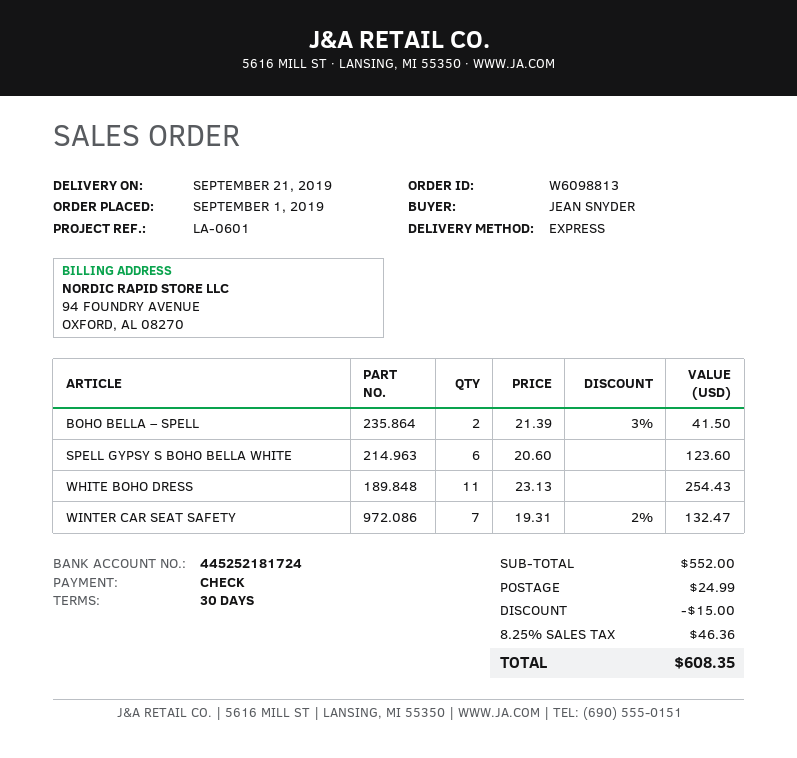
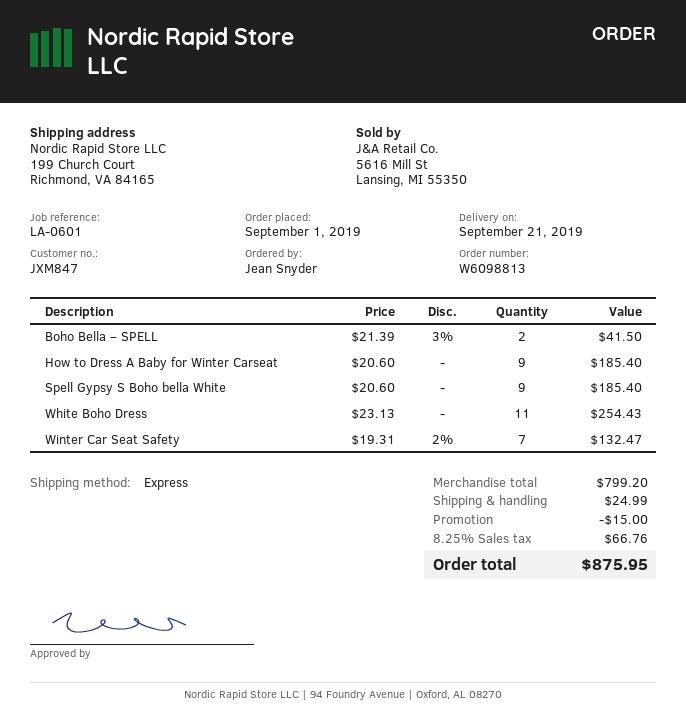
SPELL GYPSY S BOHO BELLA WHITE: 6 x 20.60 = 123.60 -> 9 x 20.60 = 185.40
How to Dress A Baby for Winter Carseat: none -> 9 x 20.60 = 185.40
subtotal: 552.00 -> 799.20
tax: 8.25% = 46.36 -> 8.25% = 66.76
total: 608.35 -> 875.95

